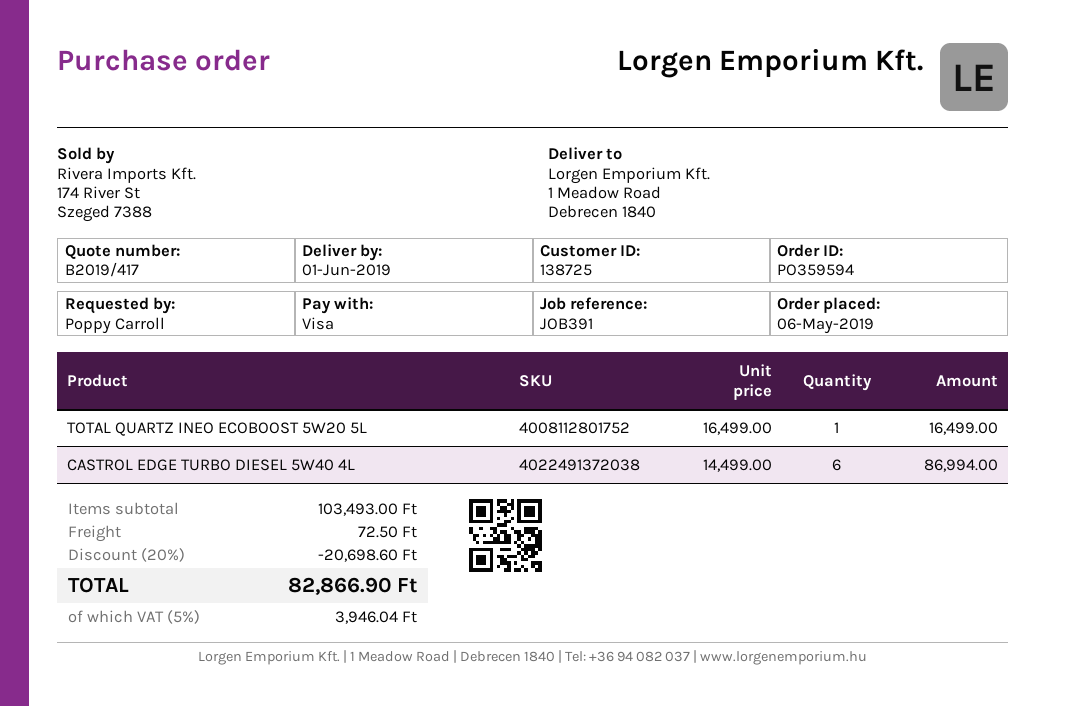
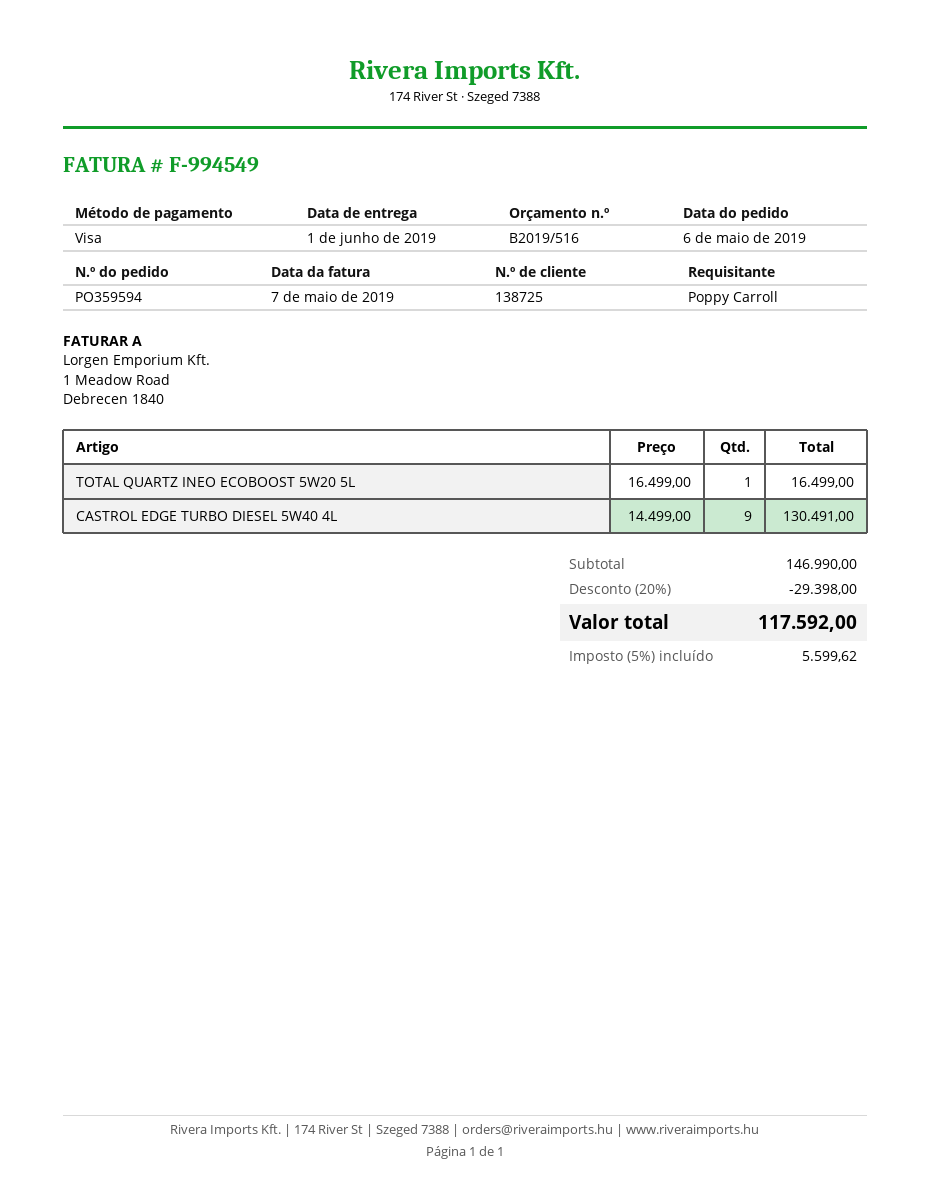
quote number: B2019/417 -> B2019/516
CASTROL EDGE TURBO DIESEL 5W40 4L: 6 x 14499.00 = 86994.00 -> 9 x 14499.00 = 130491.00
subtotal: 103493.00 -> 146990.00
discount: 20% = 20698.60 -> 20% = 29398.00
shipping: 72.50 -> none
tax: 5% = 3946.04 -> 5% = 5599.62
total: 82866.90 -> 117592.00

